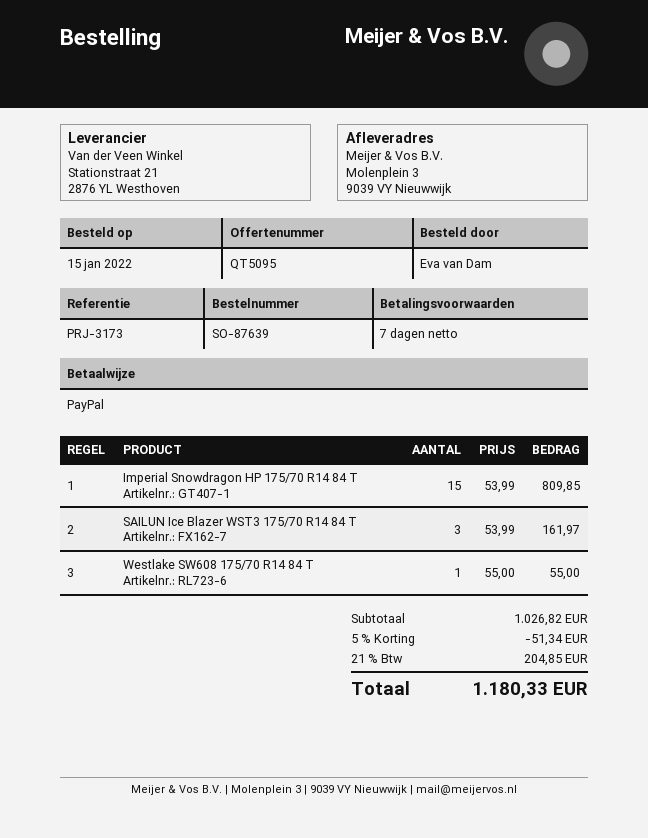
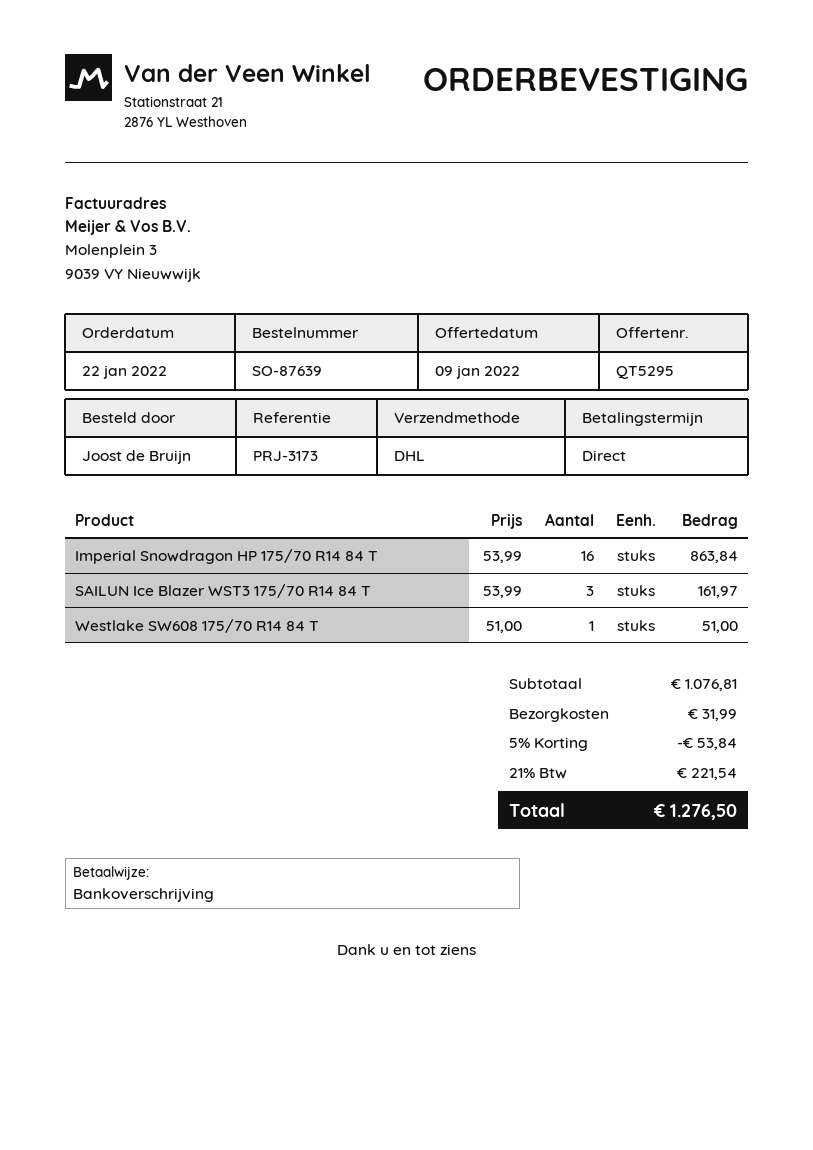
quote number: QT5095 -> QT5295
order date: 2022-01-15 -> 2022-01-22
payment terms: 7 days -> on receipt
ordered by: Eva van Dam -> Joost de Bruijn
payment method: PayPal -> bank transfer
Imperial Snowdragon HP 175/70 R14 84 T: 15 x 53.99 = 809.85 -> 16 x 53.99 = 863.84
Westlake SW608 175/70 R14 84 T: 1 x 55.00 = 55.00 -> 1 x 51.00 = 51.00
subtotal: 1026.82 -> 1076.81
discount: 5% = 51.34 -> 5% = 53.84
shipping: none -> 31.99
tax: 21% = 204.85 -> 21% = 221.54
total: 1180.33 -> 1276.50

